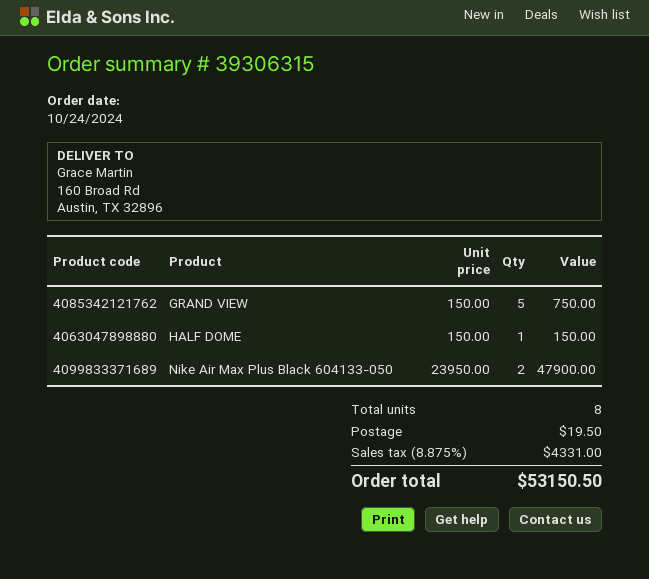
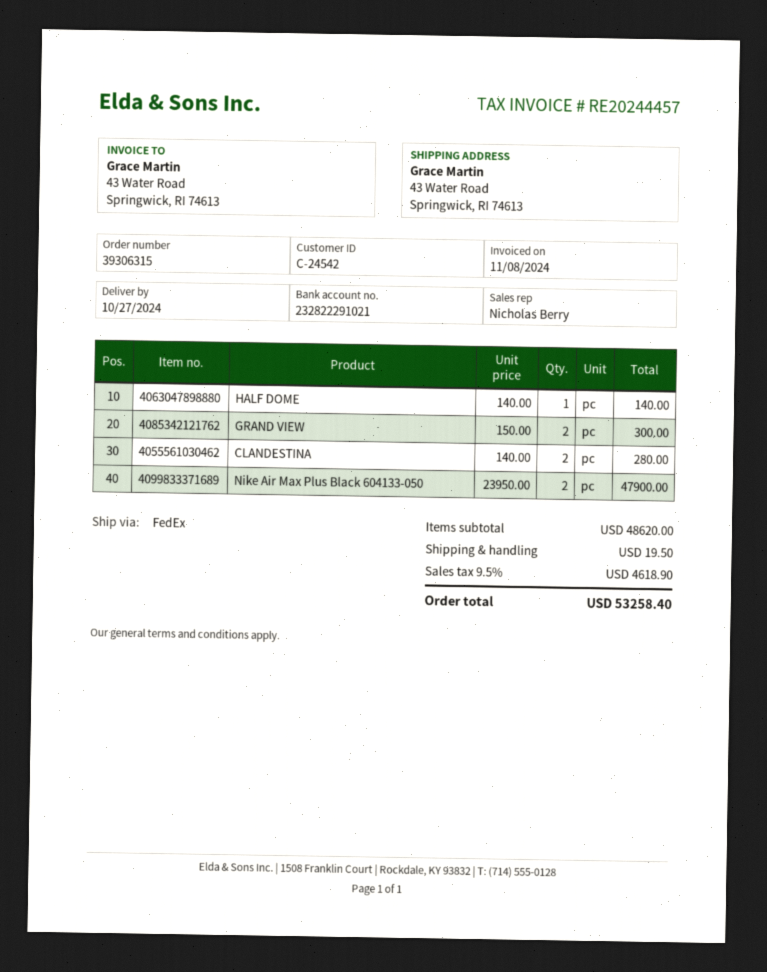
ship to: 160 Broad Rd, Austin, TX 32896 -> 43 Water Road, Springwick, RI 74613
GRAND VIEW: 5 x 150.00 = 750.00 -> 2 x 150.00 = 300.00
HALF DOME: 1 x 150.00 = 150.00 -> 1 x 140.00 = 140.00
CLANDESTINA: none -> 2 x 140.00 = 280.00
tax: 8.875% = 4331.00 -> 9.5% = 4618.90
total: 53150.50 -> 53258.40

